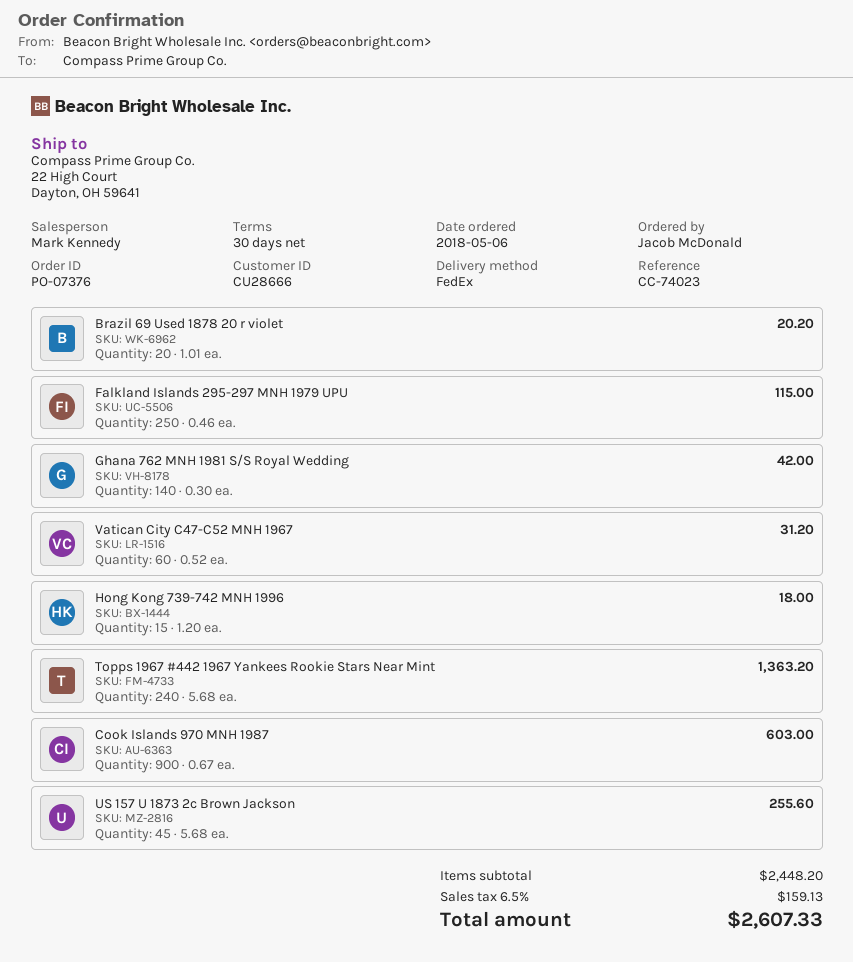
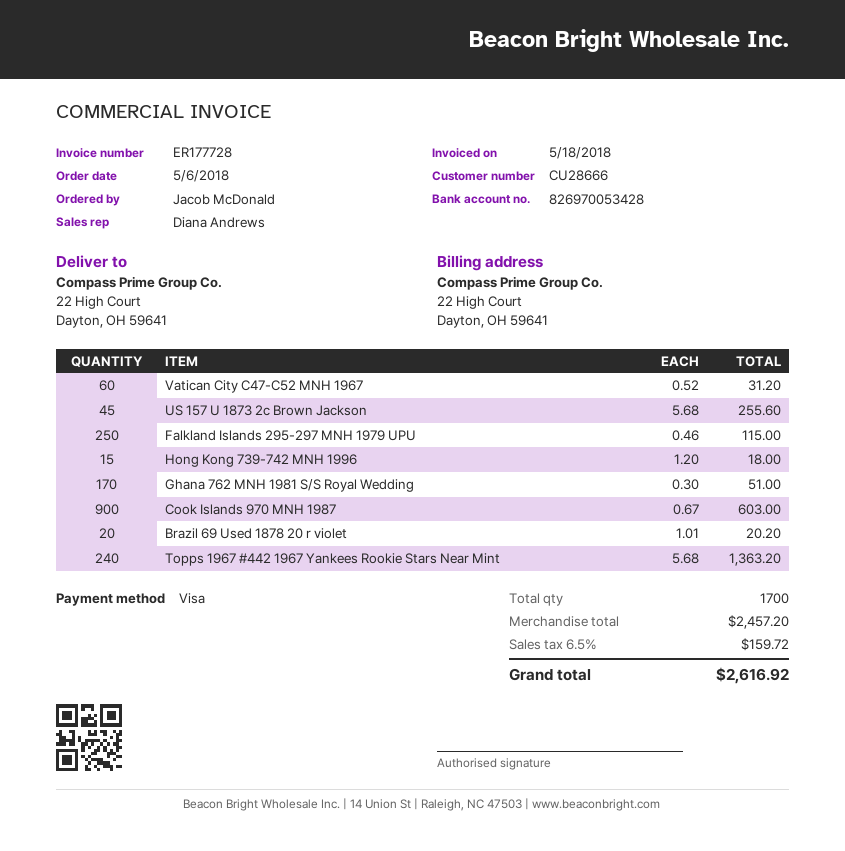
sales rep: Mark Kennedy -> Diana Andrews
Ghana 762 MNH 1981 S/S Royal Wedding: 140 x 0.30 = 42.00 -> 170 x 0.30 = 51.00
subtotal: 2448.20 -> 2457.20
tax: 6.5% = 159.13 -> 6.5% = 159.72
total: 2607.33 -> 2616.92

